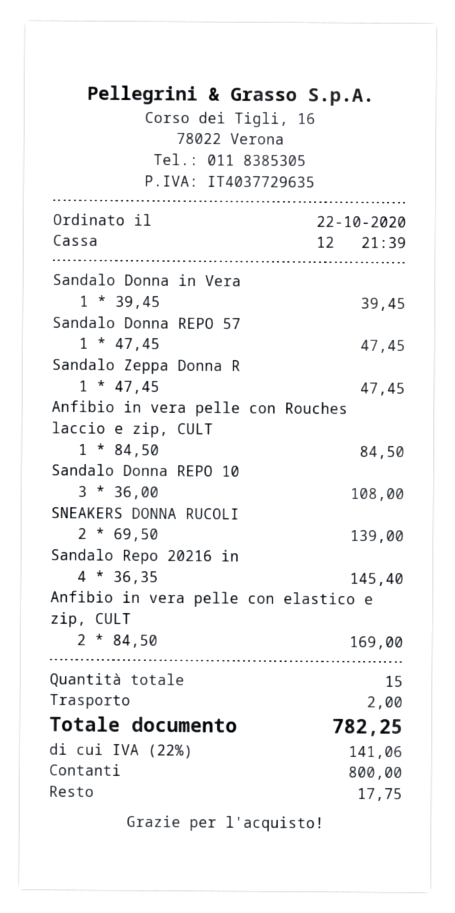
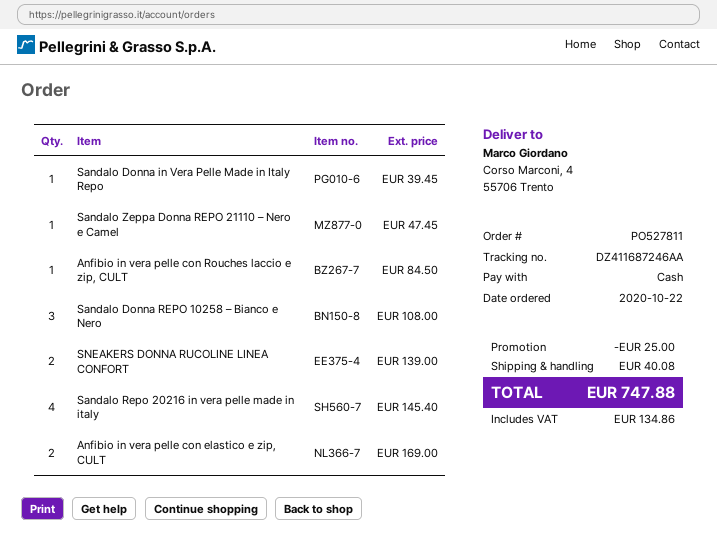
Sandalo Donna REPO 57: 1 for 47.45 -> none
discount: none -> 25.00
shipping: 2.00 -> 40.08
tax: 141.06 -> 134.86
total: 782.25 -> 747.88

